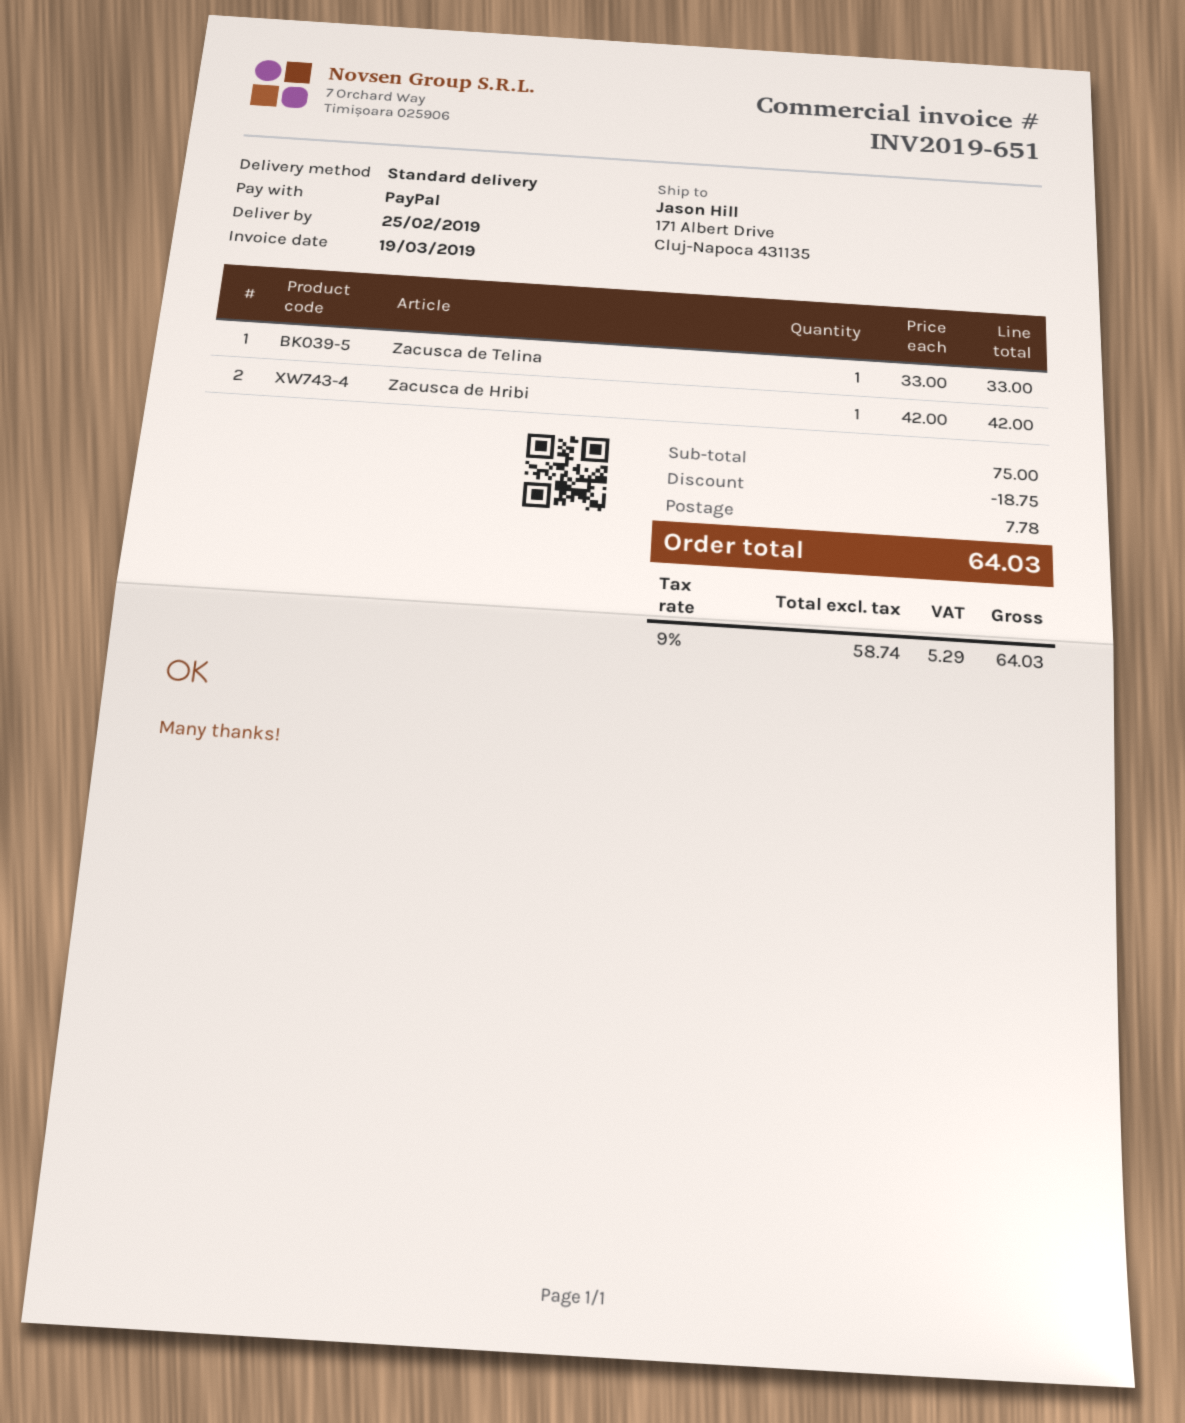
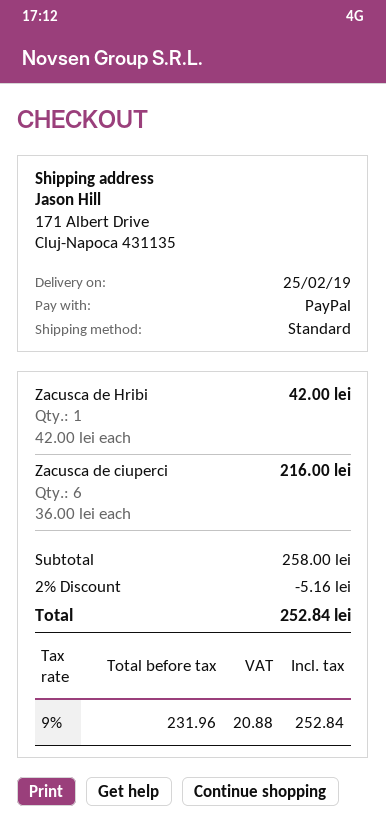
Zacusca de Telina: 1 x 33.00 = 33.00 -> none
Zacusca de ciuperci: none -> 6 x 36.00 = 216.00
subtotal: 75.00 -> 258.00
discount: 18.75 -> 5.16
shipping: 7.78 -> none
net: 58.74 -> 231.96
tax: 9% = 5.29 -> 9% = 20.88
total: 64.03 -> 252.84

